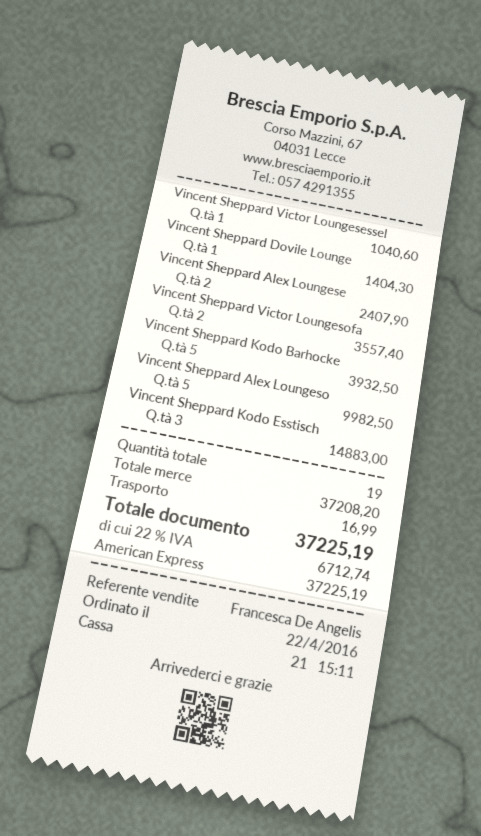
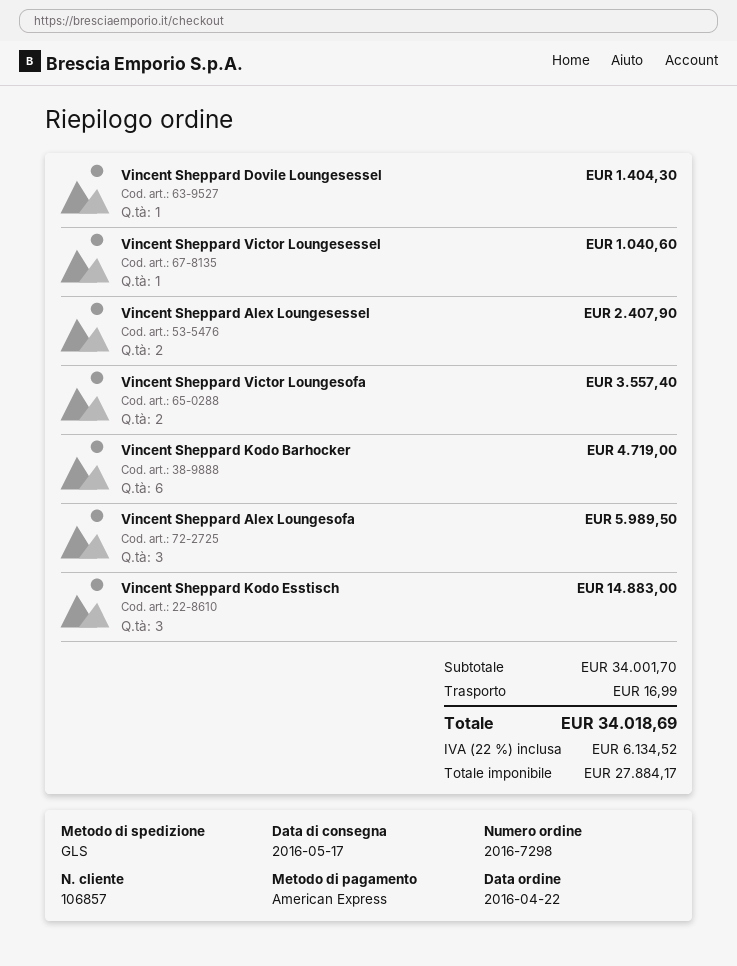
Vincent Sheppard Kodo Barhocke: 5 for 3932.50 -> 6 for 4719.00
Vincent Sheppard Alex Loungeso: 5 for 9982.50 -> 3 for 5989.50
subtotal: 37208.20 -> 34001.70
tax: 22% = 6712.74 -> 22% = 6134.52
total: 37225.19 -> 34018.69

